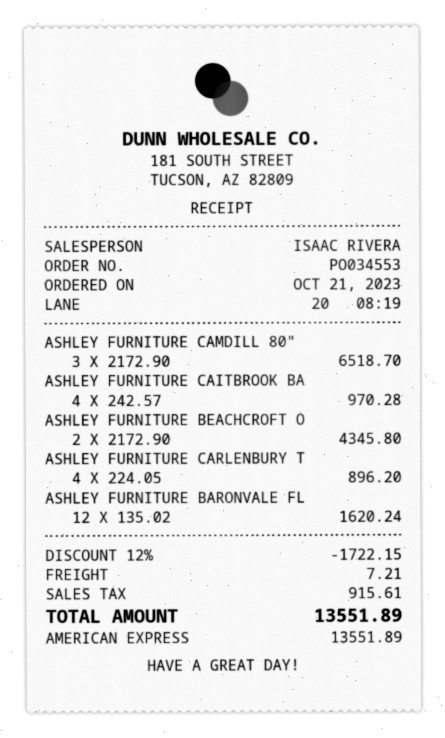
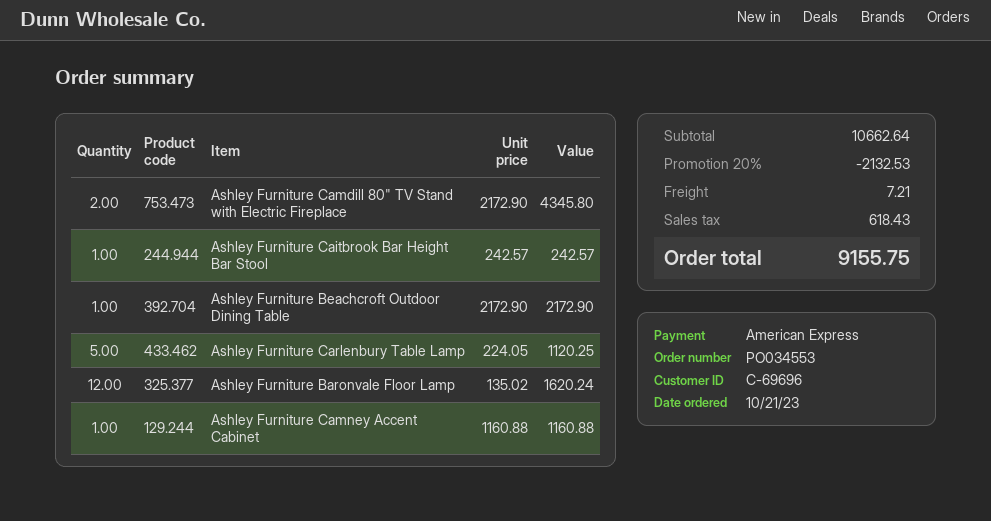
ASHLEY FURNITURE CAMDILL 80": 3 x 2172.90 = 6518.70 -> 2 x 2172.90 = 4345.80
ASHLEY FURNITURE CAITBROOK BA: 4 x 242.57 = 970.28 -> 1 x 242.57 = 242.57
ASHLEY FURNITURE BEACHCROFT O: 2 x 2172.90 = 4345.80 -> 1 x 2172.90 = 2172.90
ASHLEY FURNITURE CARLENBURY T: 4 x 224.05 = 896.20 -> 5 x 224.05 = 1120.25
Ashley Furniture Camney Accent Cabinet: none -> 1 x 1160.88 = 1160.88
discount: 12% = 1722.15 -> 20% = 2132.53
tax: 915.61 -> 618.43
total: 13551.89 -> 9155.75

